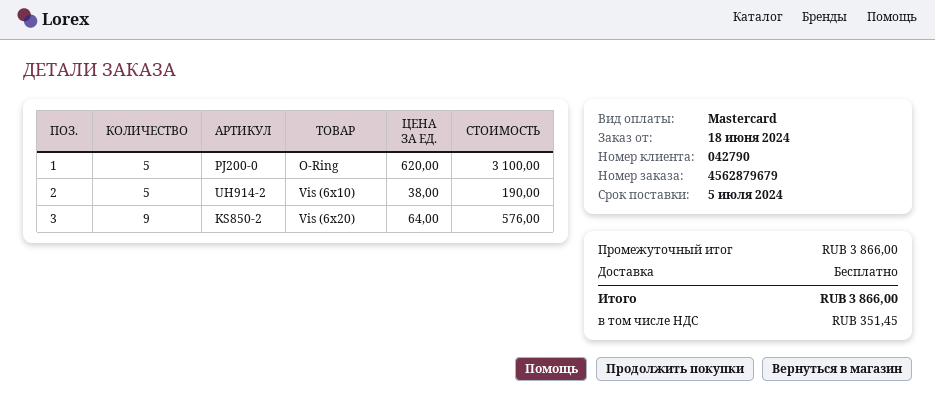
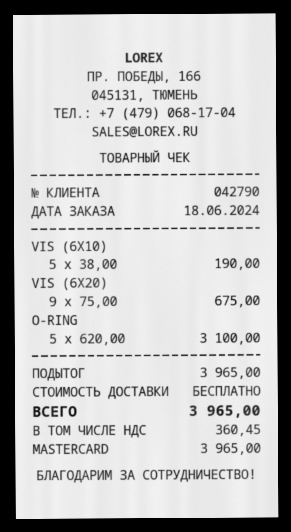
Vis (6x20): 9 x 64.00 = 576.00 -> 9 x 75.00 = 675.00
subtotal: 3866.00 -> 3965.00
tax: 351.45 -> 360.45
total: 3866.00 -> 3965.00

